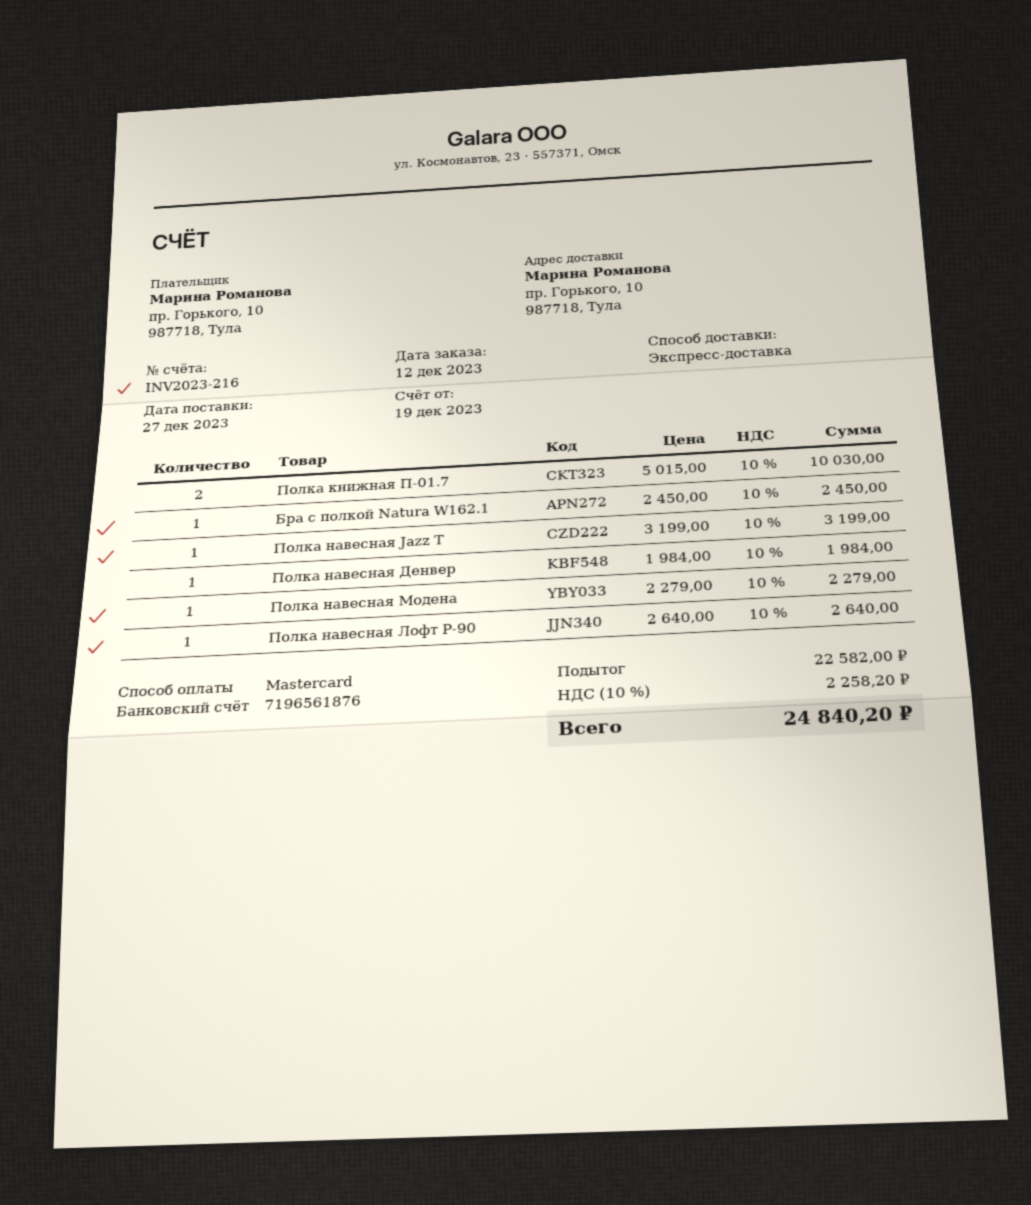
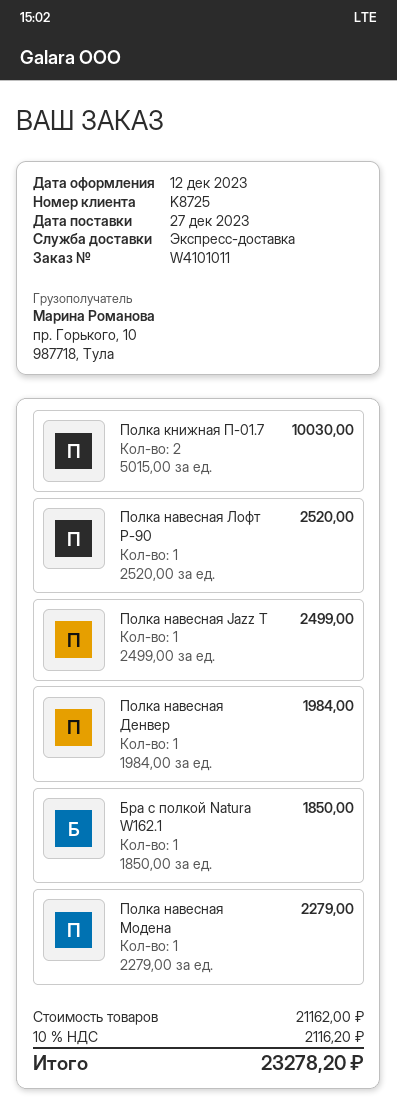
Бра с полкой Natura W162.1: 1 x 2450.00 = 2450.00 -> 1 x 1850.00 = 1850.00
Полка навесная Jazz Т: 1 x 3199.00 = 3199.00 -> 1 x 2499.00 = 2499.00
Полка навесная Лофт P-90: 1 x 2640.00 = 2640.00 -> 1 x 2520.00 = 2520.00
subtotal: 22582.00 -> 21162.00
tax: 10% = 2258.20 -> 10% = 2116.20
total: 24840.20 -> 23278.20

